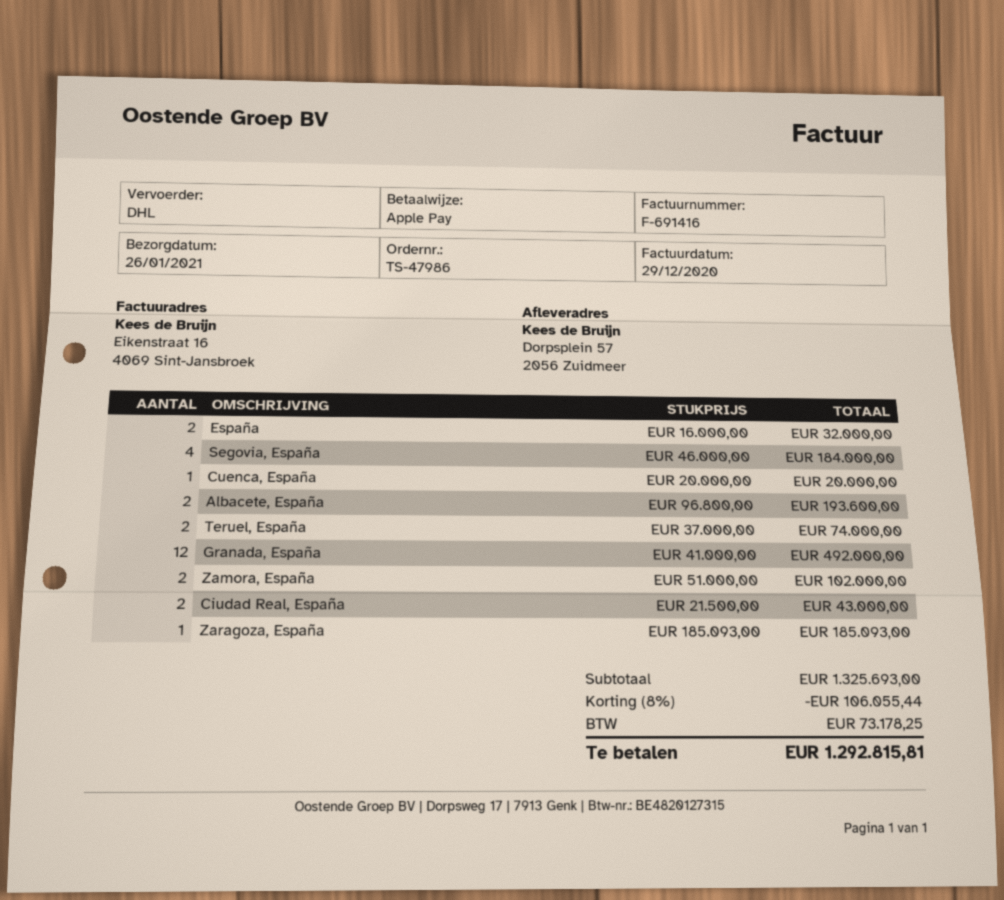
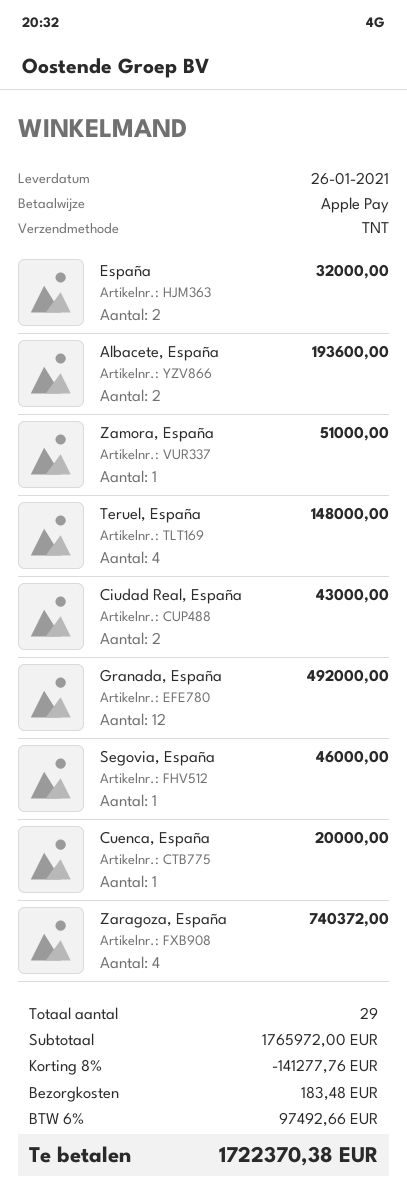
shipping method: DHL -> TNT
Segovia, España: 4 for 184000.00 -> 1 for 46000.00
Teruel, España: 2 for 74000.00 -> 4 for 148000.00
Zamora, España: 2 for 102000.00 -> 1 for 51000.00
Zaragoza, España: 1 for 185093.00 -> 4 for 740372.00
subtotal: 1325693.00 -> 1765972.00
discount: 8% = 106055.44 -> 8% = 141277.76
shipping: none -> 183.48
tax: 73178.25 -> 97492.66
total: 1292815.81 -> 1722370.38

